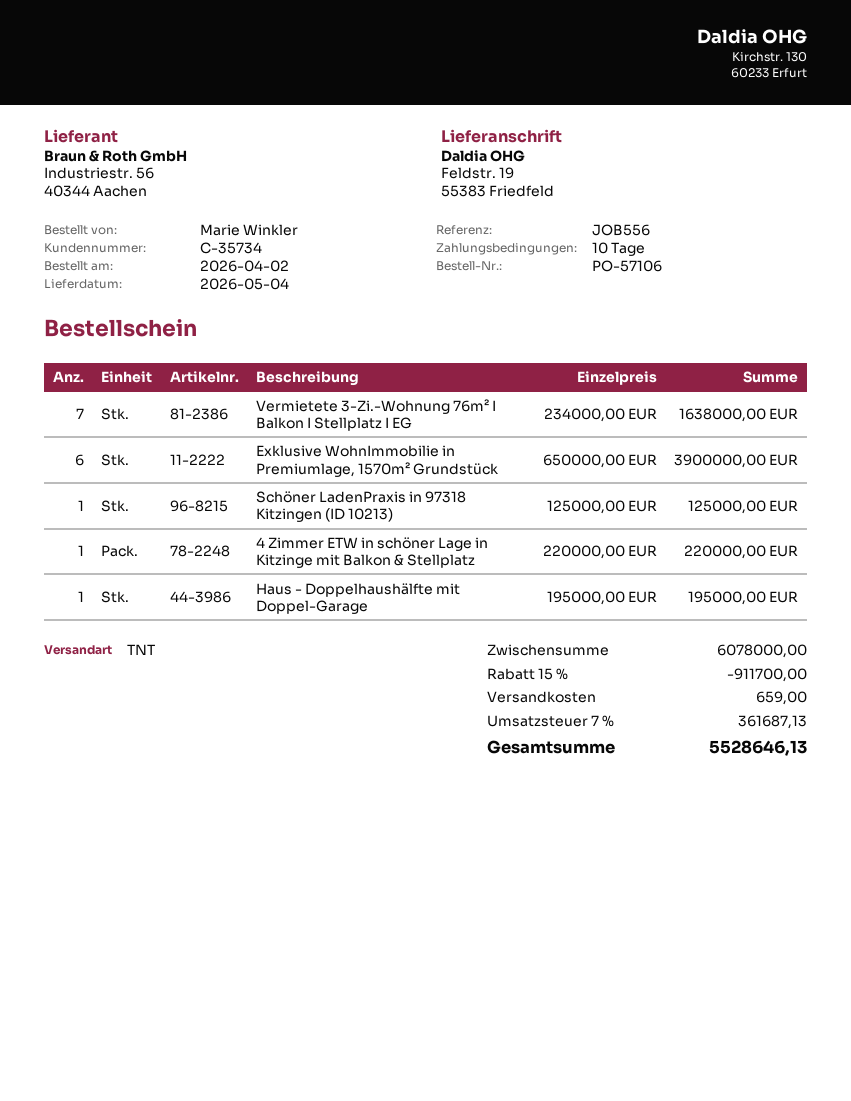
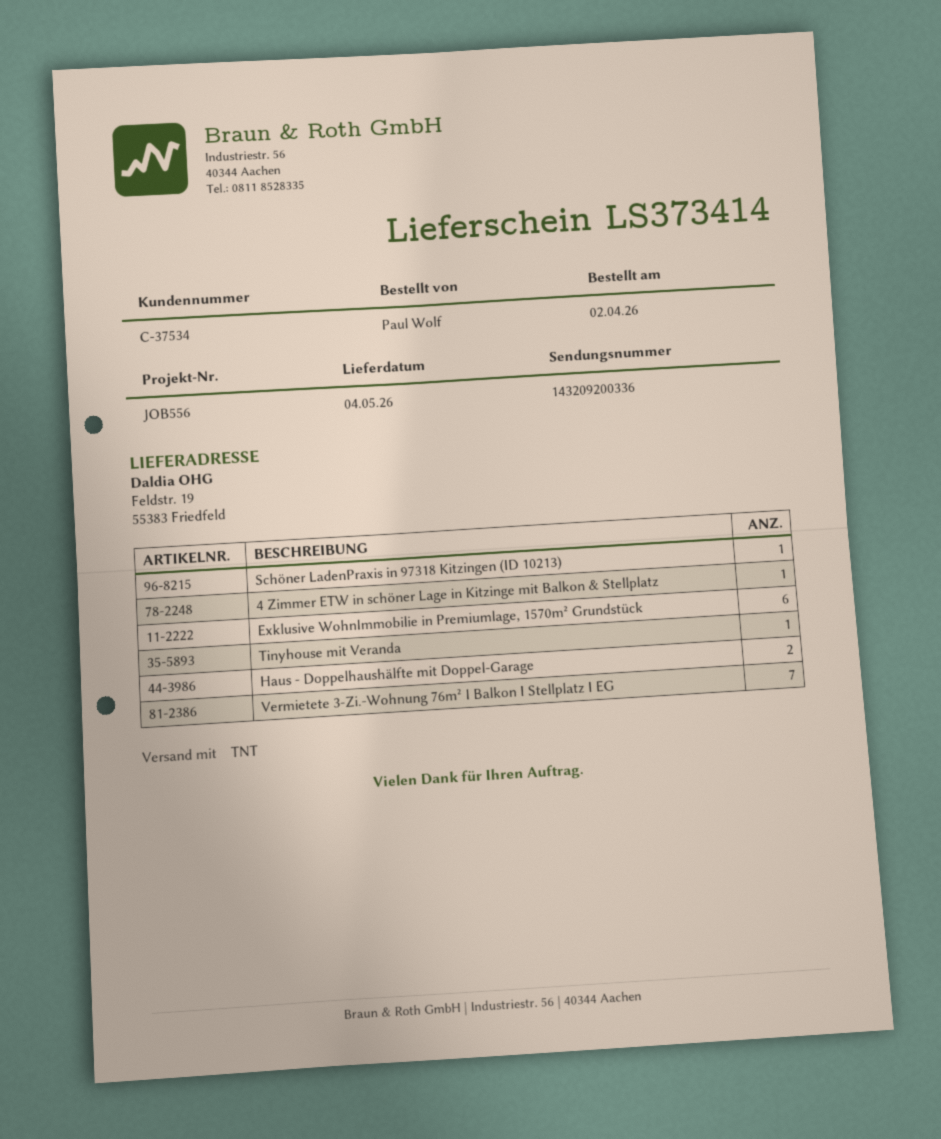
customer number: C-35734 -> C-37534
ordered by: Marie Winkler -> Paul Wolf
Haus - Doppelhaushälfte mit Doppel-Garage: 1 -> 2
Tinyhouse mit Veranda: none -> 1

